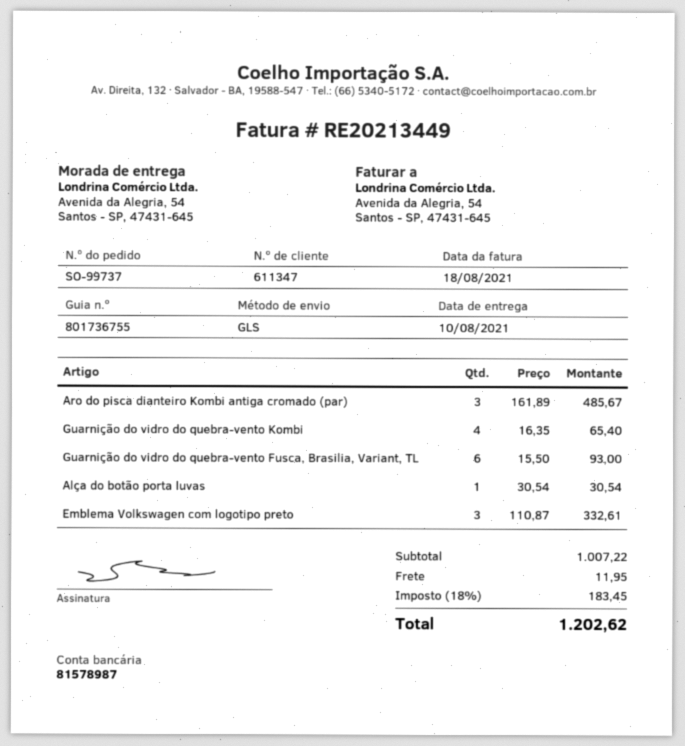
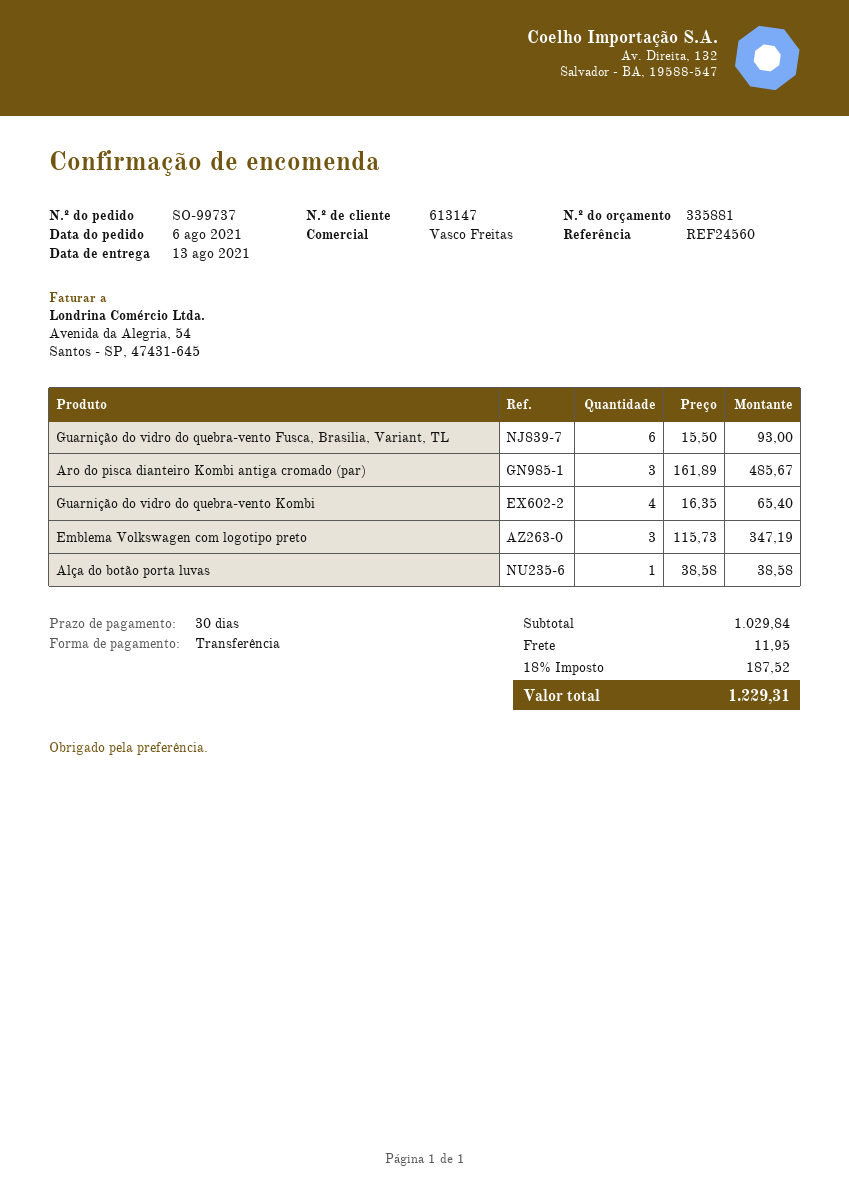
delivery date: 2021-08-10 -> 2021-08-13
customer number: 611347 -> 613147
Alça do botão porta luvas: 1 x 30.54 = 30.54 -> 1 x 38.58 = 38.58
Emblema Volkswagen com logotipo preto: 3 x 110.87 = 332.61 -> 3 x 115.73 = 347.19
subtotal: 1007.22 -> 1029.84
tax: 18% = 183.45 -> 18% = 187.52
total: 1202.62 -> 1229.31

